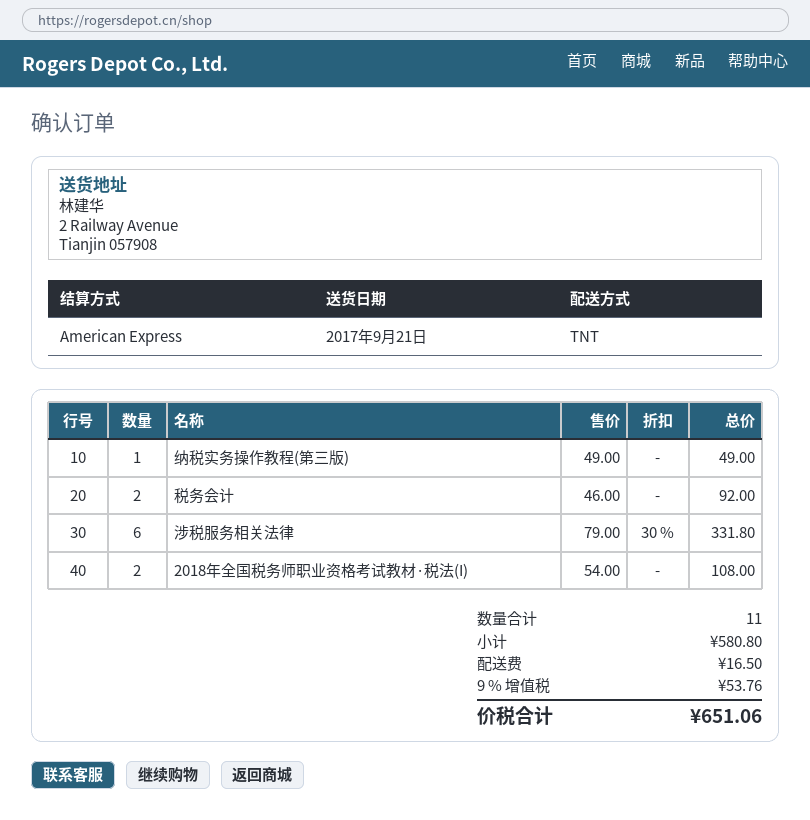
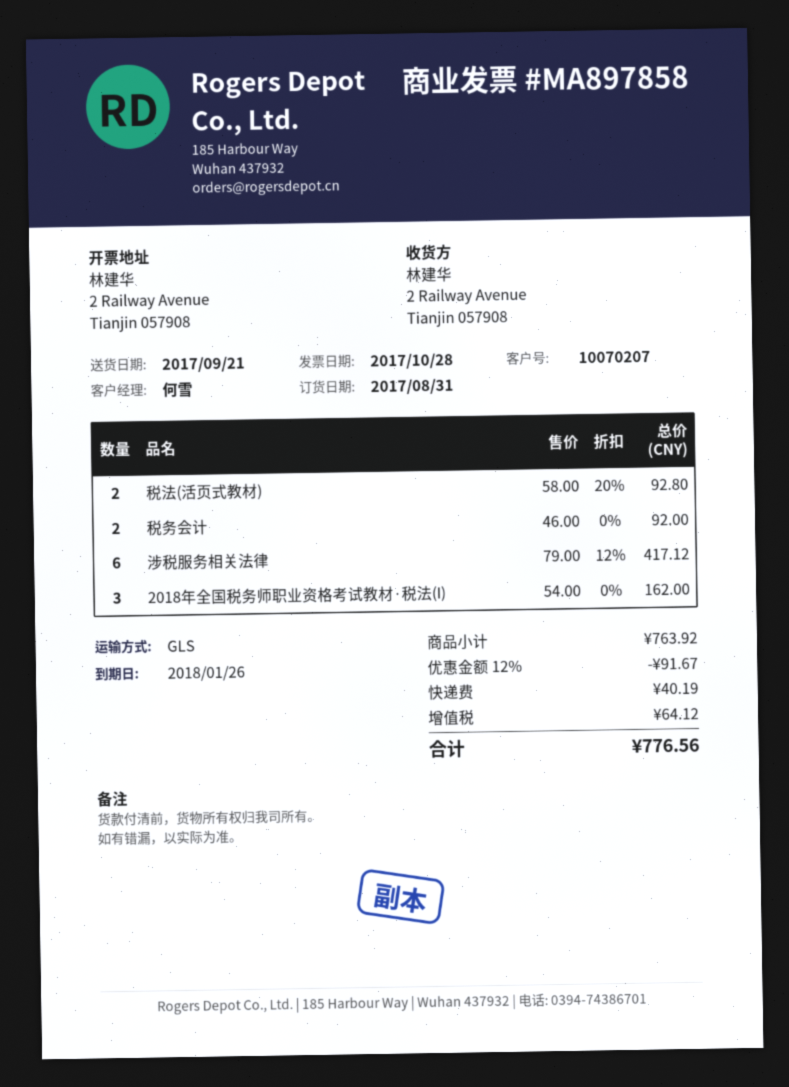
shipping method: TNT -> GLS
纳税实务操作教程(第三版): 1 x 49.00 = 49.00 -> none
涉税服务相关法律: 6 x 79.00 - 30% = 331.80 -> 6 x 79.00 - 12% = 417.12
2018年全国税务师职业资格考试教材·税法(I): 2 x 54.00 = 108.00 -> 3 x 54.00 = 162.00
税法(活页式教材): none -> 2 x 58.00 - 20% = 92.80
subtotal: 580.80 -> 763.92
discount: none -> 12% = 91.67
shipping: 16.50 -> 40.19
tax: 53.76 -> 64.12
total: 651.06 -> 776.56

